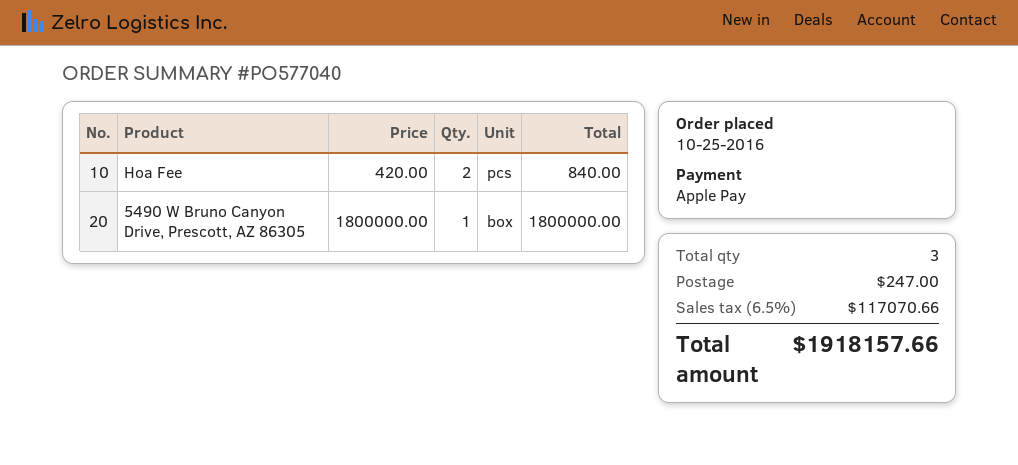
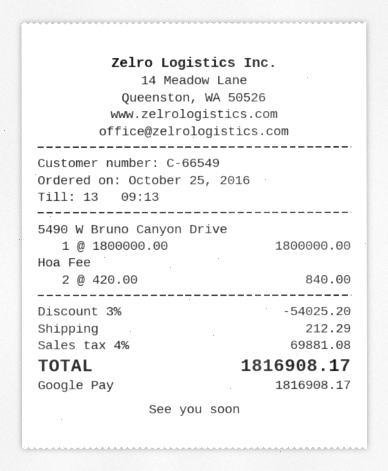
payment method: Apple Pay -> Google Pay
discount: none -> 3% = 54025.20
shipping: 247.00 -> 212.29
tax: 6.5% = 117070.66 -> 4% = 69881.08
total: 1918157.66 -> 1816908.17

